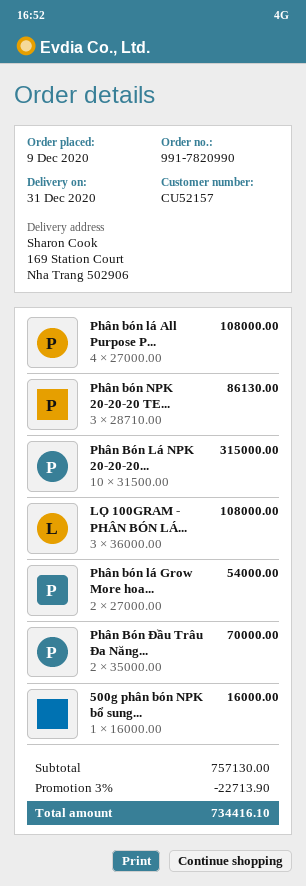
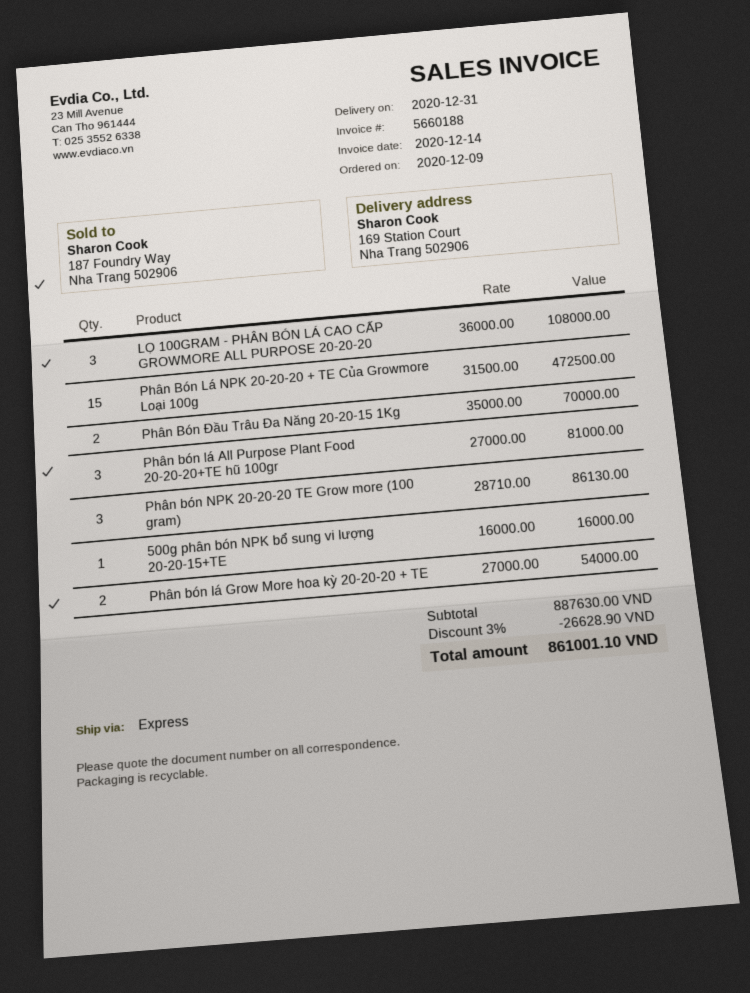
Phân bón lá All Purpose P...: 4 x 27000.00 = 108000.00 -> 3 x 27000.00 = 81000.00
Phân Bón Lá NPK 20-20-20...: 10 x 31500.00 = 315000.00 -> 15 x 31500.00 = 472500.00
subtotal: 757130.00 -> 887630.00
discount: 3% = 22713.90 -> 3% = 26628.90
total: 734416.10 -> 861001.10

